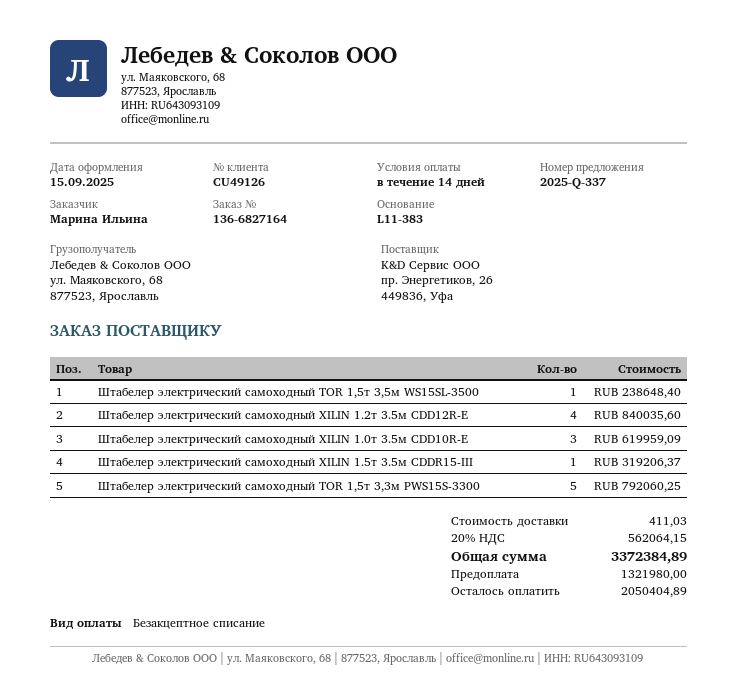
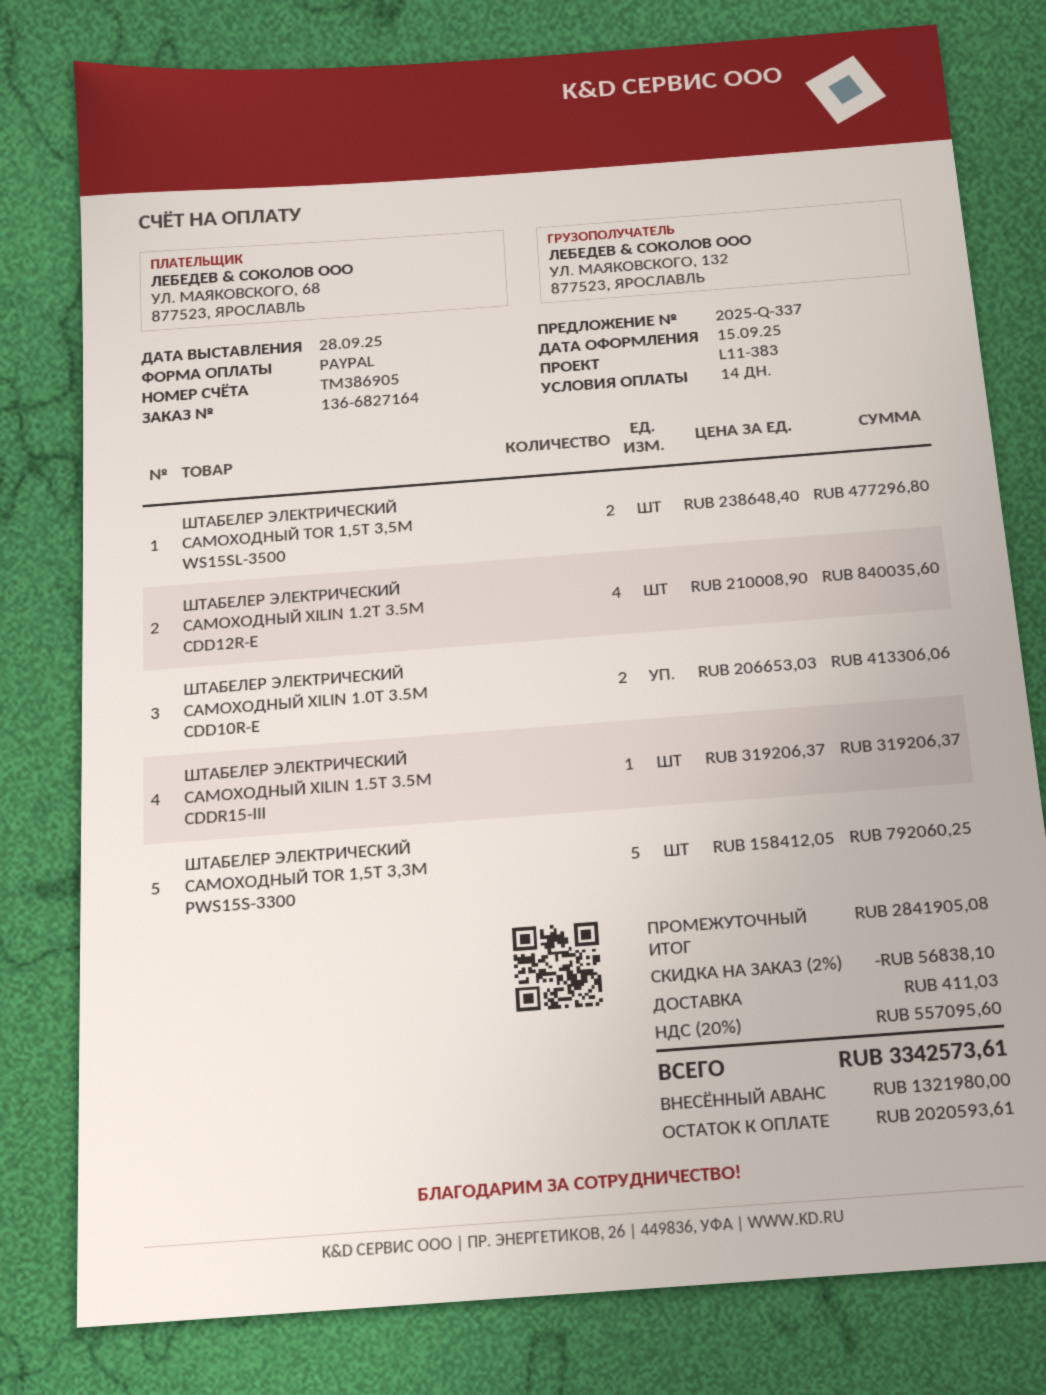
payment method: direct debit -> PayPal
ship to: ул. Маяковского, 68, 877523, Ярославль -> УЛ. МАЯКОВСКОГО, 132, 877523, ЯРОСЛАВЛЬ
Штабелер электрический самоходный TOR 1,5т 3,5м WS15SL-3500: 1 for 238648.40 -> 2 for 477296.80
Штабелер электрический самоходный XILIN 1.0т 3.5м CDD10R-E: 3 for 619959.09 -> 2 for 413306.06
discount: none -> 2% = 56838.10
tax: 20% = 562064.15 -> 20% = 557095.60
total: 3372384.89 -> 3342573.61
balance: 2050404.89 -> 2020593.61

